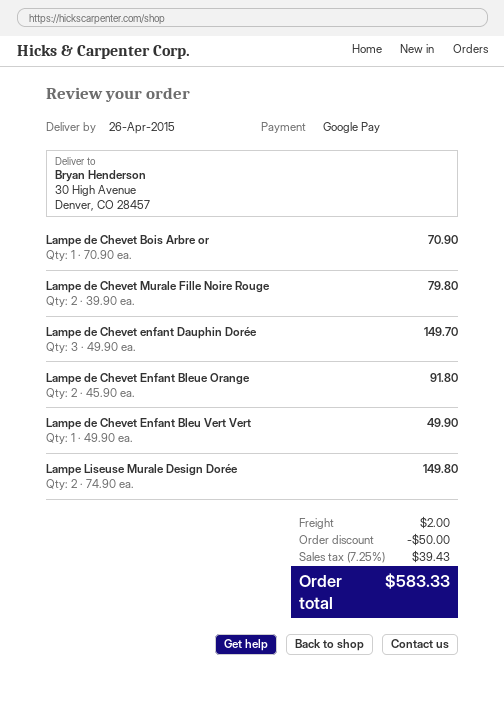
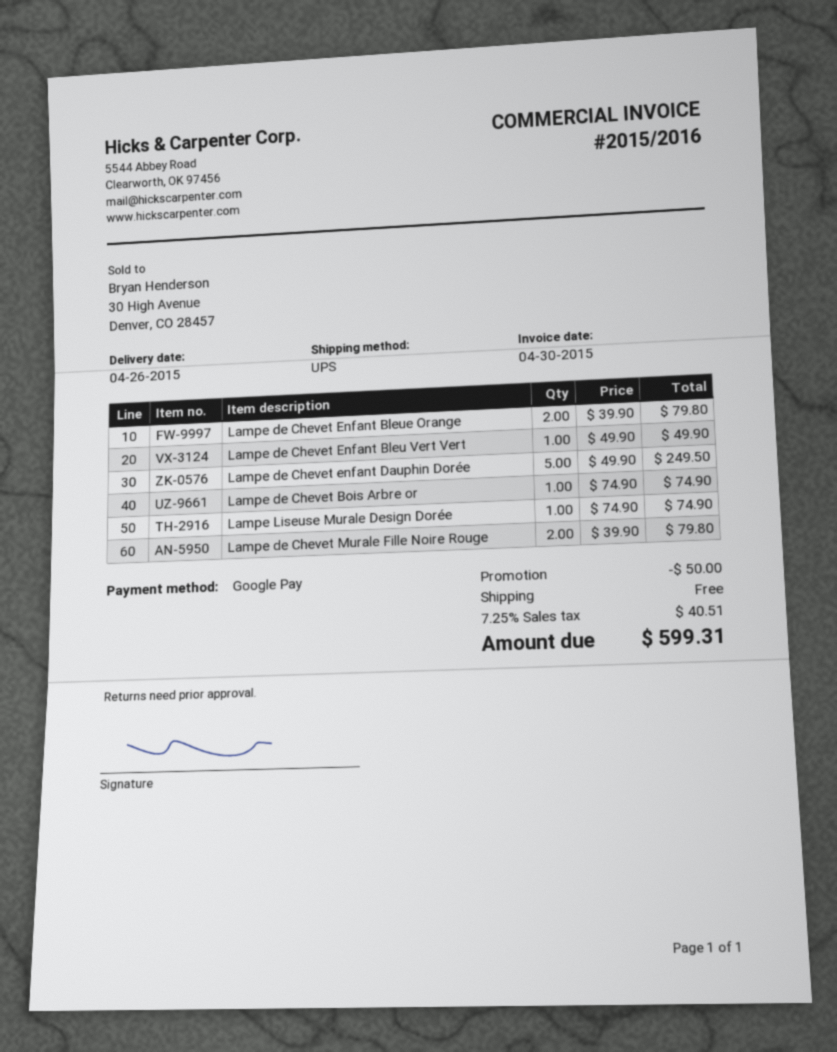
Lampe de Chevet Bois Arbre or: 1 x 70.90 = 70.90 -> 1 x 74.90 = 74.90
Lampe de Chevet enfant Dauphin Dorée: 3 x 49.90 = 149.70 -> 5 x 49.90 = 249.50
Lampe de Chevet Enfant Bleue Orange: 2 x 45.90 = 91.80 -> 2 x 39.90 = 79.80
Lampe Liseuse Murale Design Dorée: 2 x 74.90 = 149.80 -> 1 x 74.90 = 74.90
shipping: 2.00 -> 0.00
tax: 7.25% = 39.43 -> 7.25% = 40.51
total: 583.33 -> 599.31

